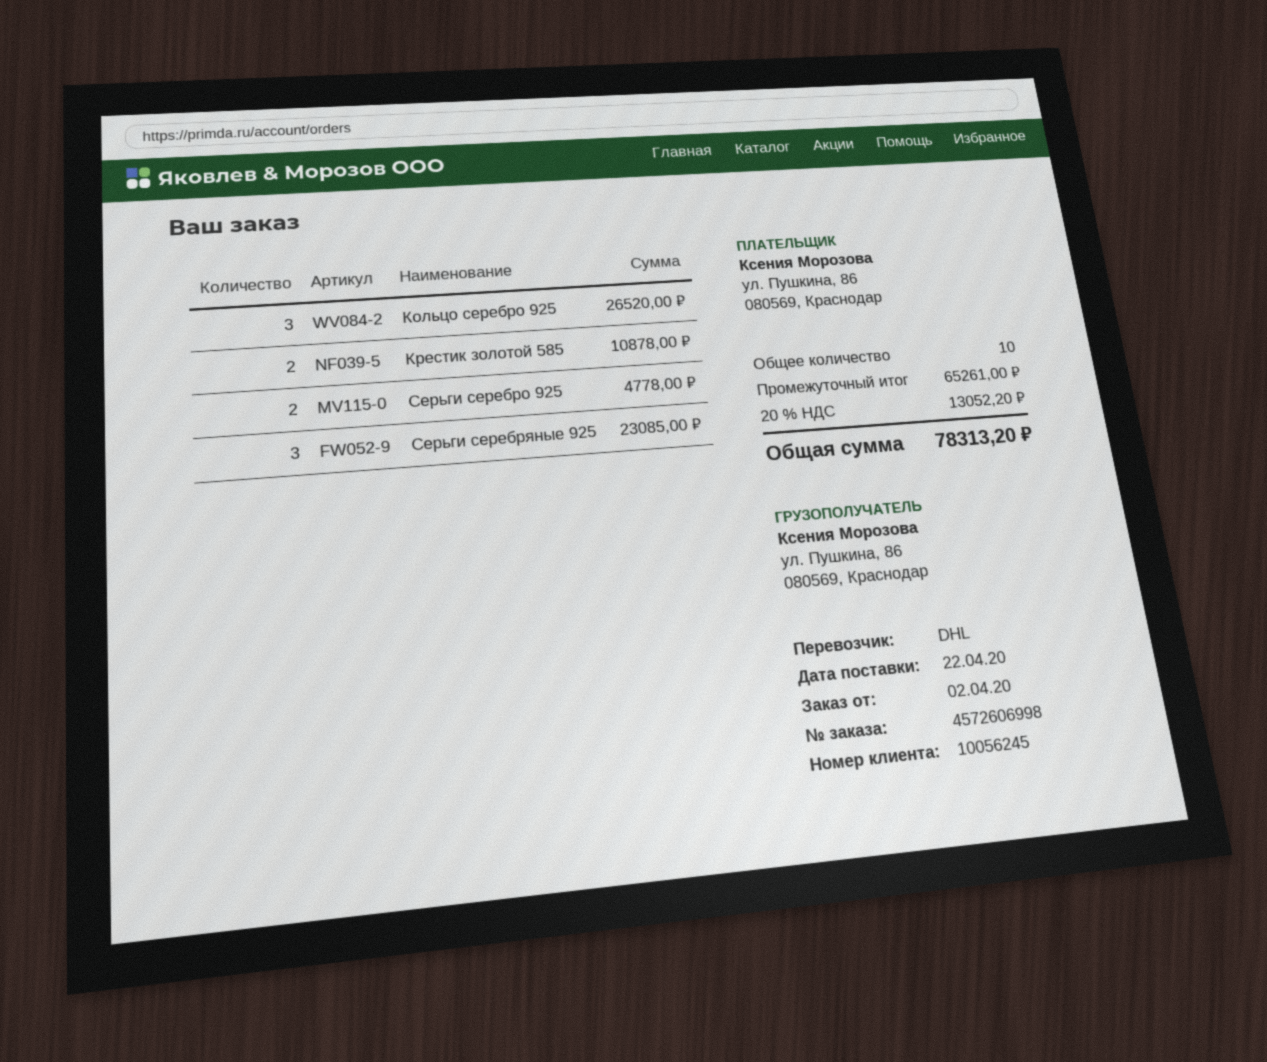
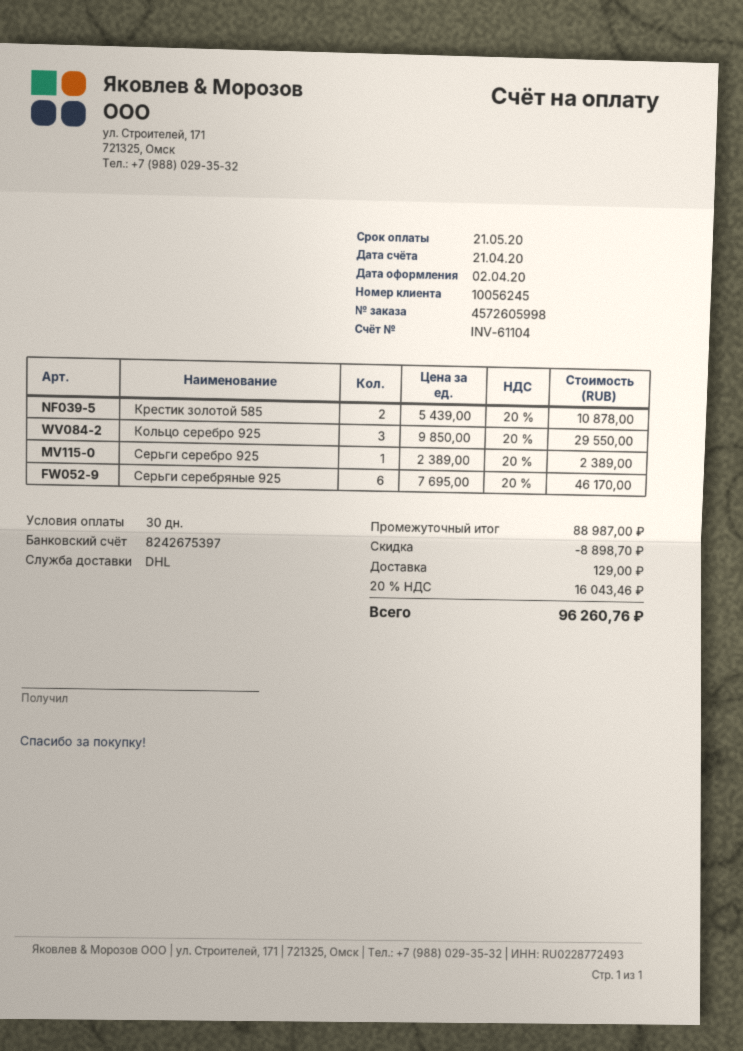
order number: 4572606998 -> 4572605998
Кольцо серебро 925: 3 for 26520.00 -> 3 for 29550.00
Серьги серебро 925: 2 for 4778.00 -> 1 for 2389.00
Серьги серебряные 925: 3 for 23085.00 -> 6 for 46170.00
subtotal: 65261.00 -> 88987.00
discount: none -> 8898.70
shipping: none -> 129.00
tax: 20% = 13052.20 -> 20% = 16043.46
total: 78313.20 -> 96260.76

